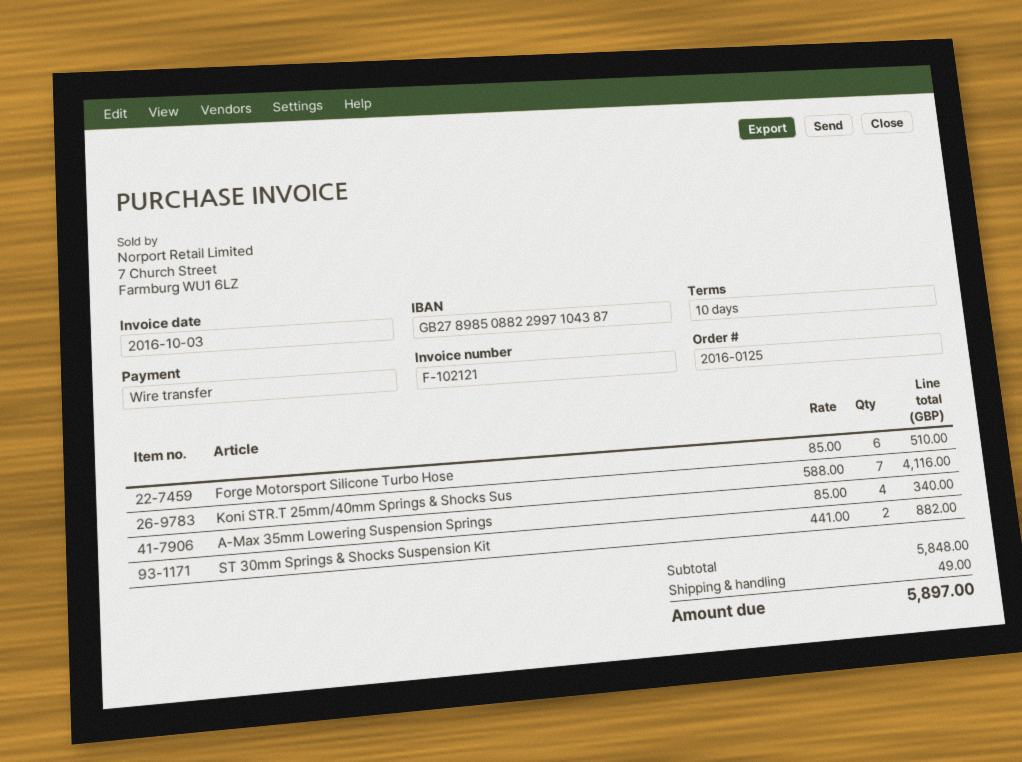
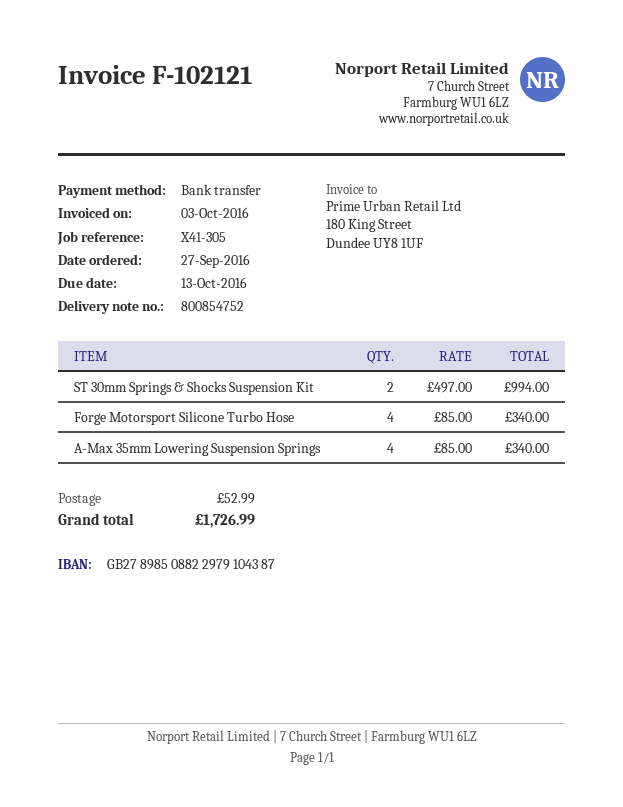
bank account: GB27898508822997104387 -> GB27898508822979104387
Forge Motorsport Silicone Turbo Hose: 6 x 85.00 = 510.00 -> 4 x 85.00 = 340.00
Koni STR.T 25mm/40mm Springs & Shocks Sus: 7 x 588.00 = 4116.00 -> none
ST 30mm Springs & Shocks Suspension Kit: 2 x 441.00 = 882.00 -> 2 x 497.00 = 994.00
shipping: 49.00 -> 52.99
total: 5897.00 -> 1726.99

